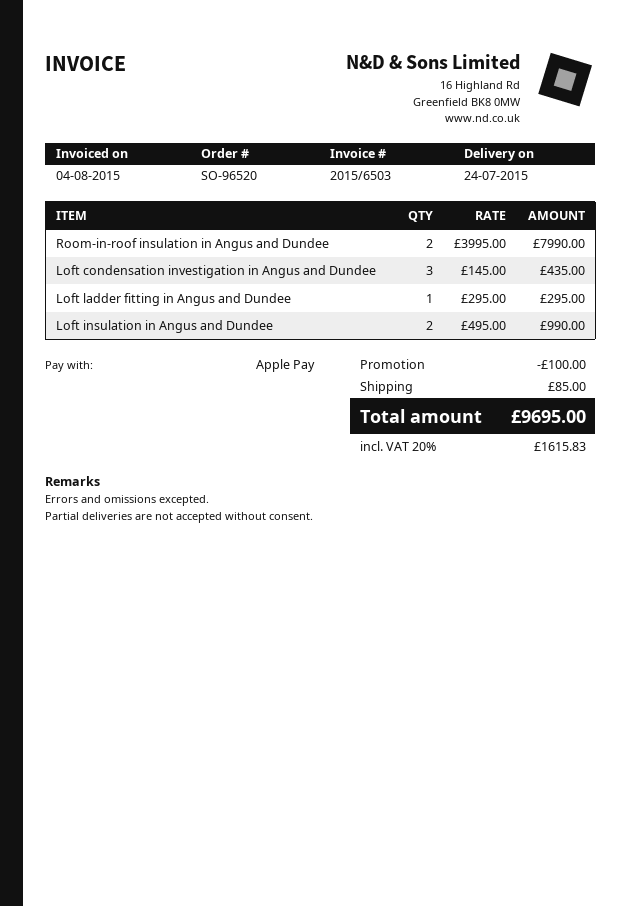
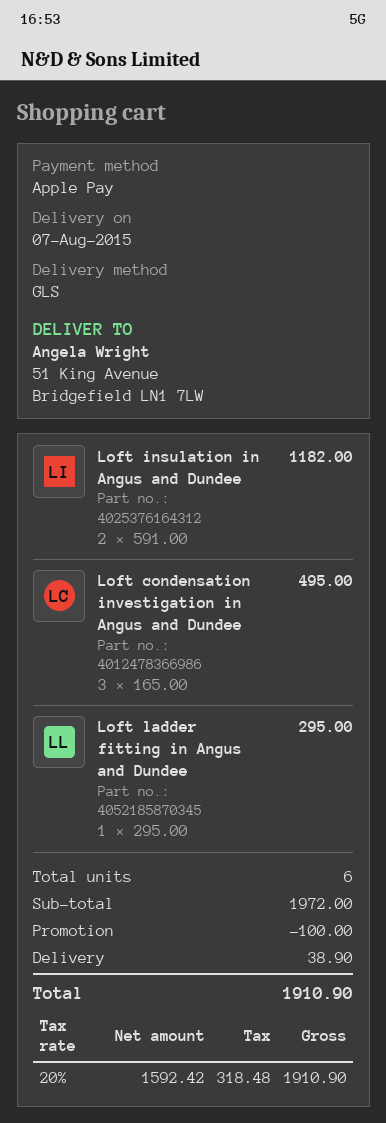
delivery date: 2015-07-24 -> 2015-08-07
Room-in-roof insulation in Angus and Dundee: 2 x 3995.00 = 7990.00 -> none
Loft condensation investigation in Angus and Dundee: 3 x 145.00 = 435.00 -> 3 x 165.00 = 495.00
Loft insulation in Angus and Dundee: 2 x 495.00 = 990.00 -> 2 x 591.00 = 1182.00
shipping: 85.00 -> 38.90
tax: 20% = 1615.83 -> 20% = 318.48
total: 9695.00 -> 1910.90

